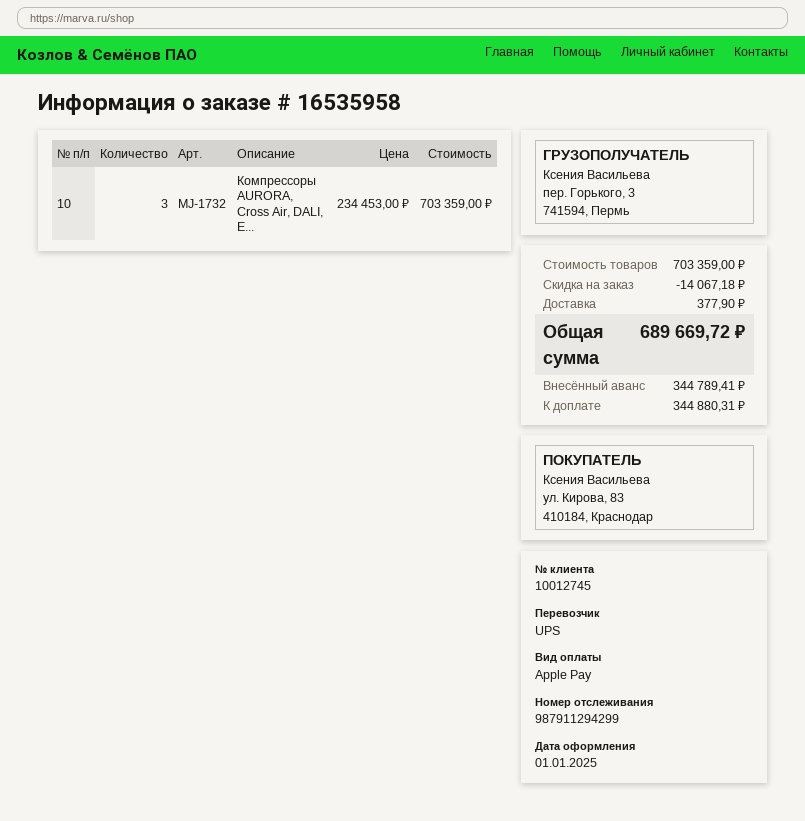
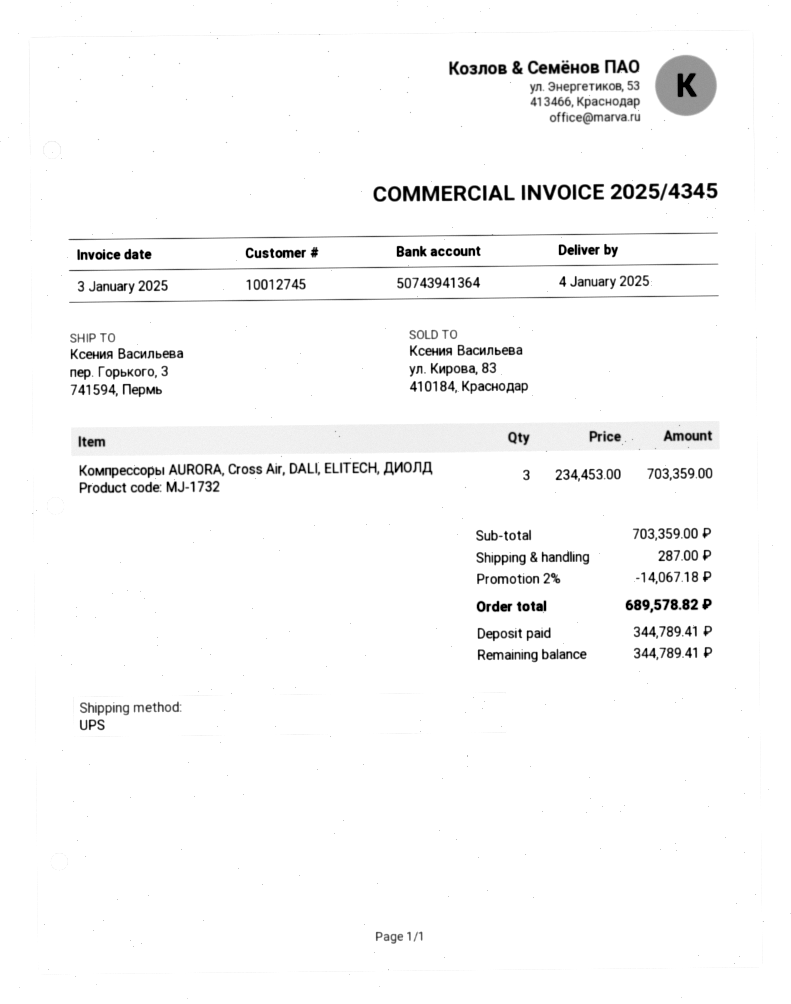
shipping: 377.90 -> 287.00
total: 689669.72 -> 689578.82
balance: 344880.31 -> 344789.41

